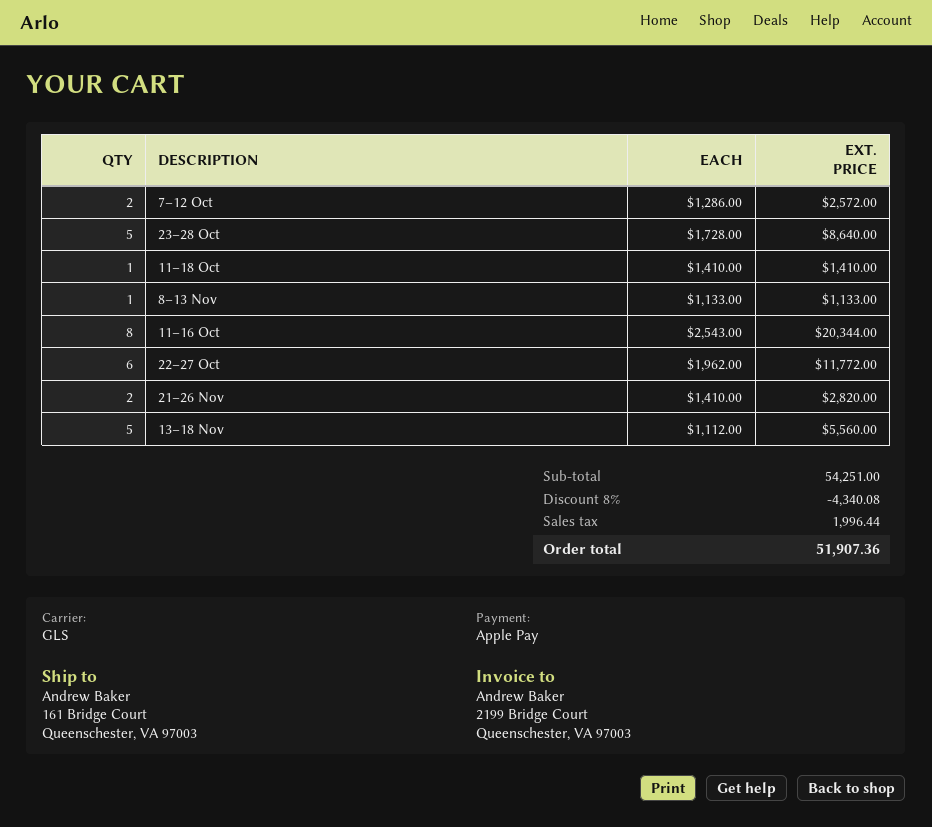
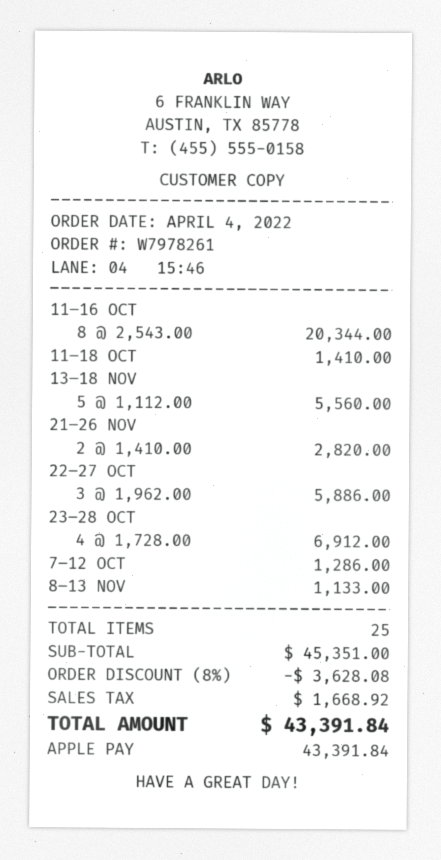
7–12 Oct: 2 x 1286.00 = 2572.00 -> 1 x 1286.00 = 1286.00
23–28 Oct: 5 x 1728.00 = 8640.00 -> 4 x 1728.00 = 6912.00
22–27 Oct: 6 x 1962.00 = 11772.00 -> 3 x 1962.00 = 5886.00
subtotal: 54251.00 -> 45351.00
discount: 8% = 4340.08 -> 8% = 3628.08
tax: 1996.44 -> 1668.92
total: 51907.36 -> 43391.84

